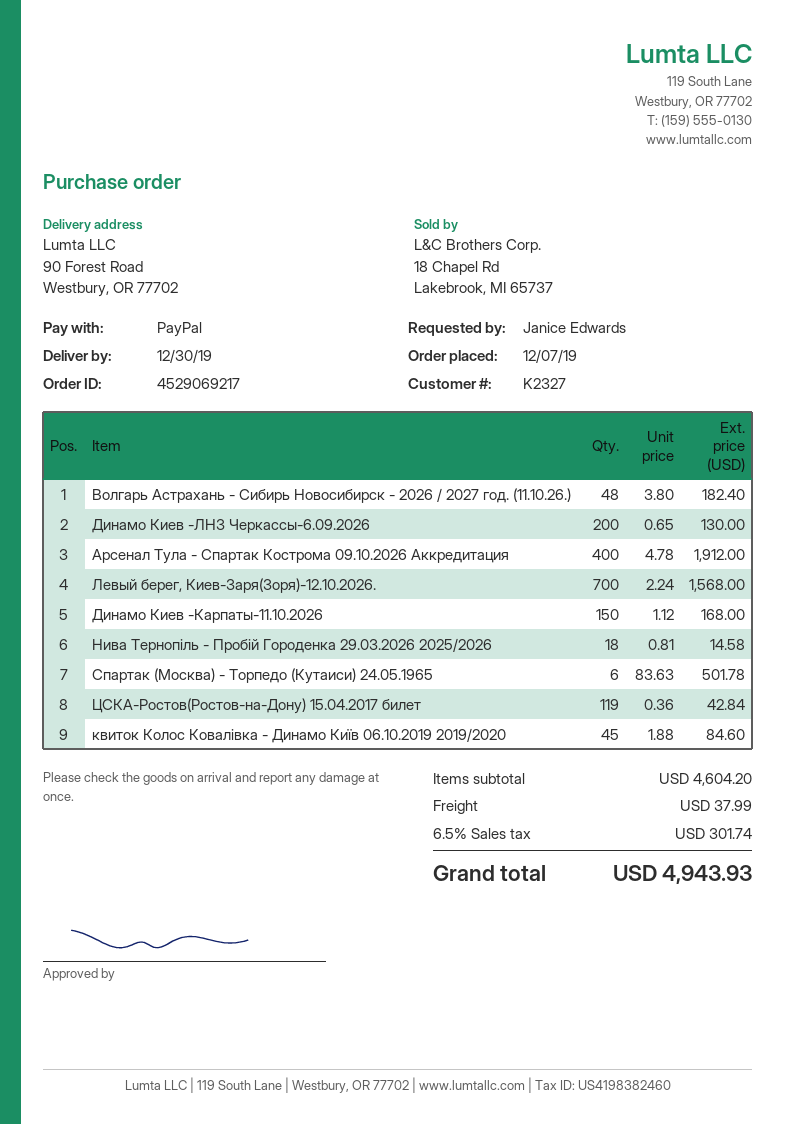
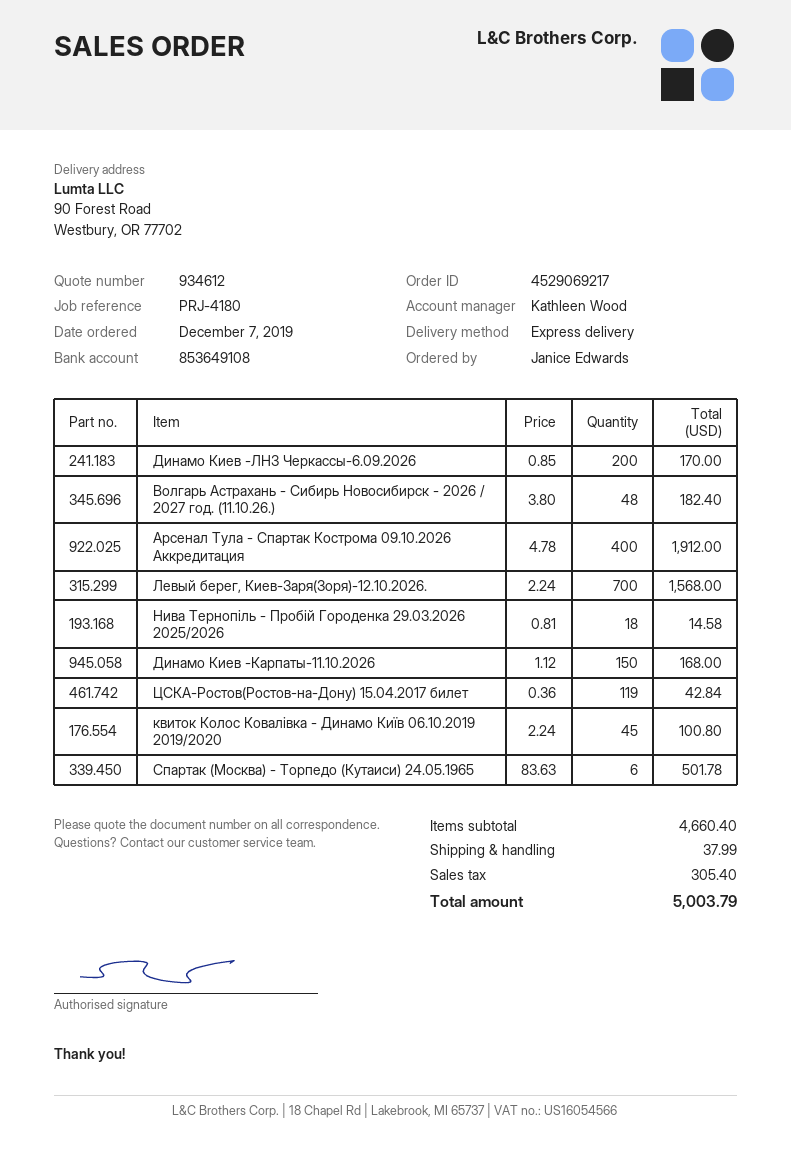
Динамо Киев -ЛНЗ Черкассы-6.09.2026: 200 x 0.65 = 130.00 -> 200 x 0.85 = 170.00
квиток Колос Ковалівка - Динамо Київ 06.10.2019 2019/2020: 45 x 1.88 = 84.60 -> 45 x 2.24 = 100.80
subtotal: 4604.20 -> 4660.40
tax: 301.74 -> 305.40
total: 4943.93 -> 5003.79

